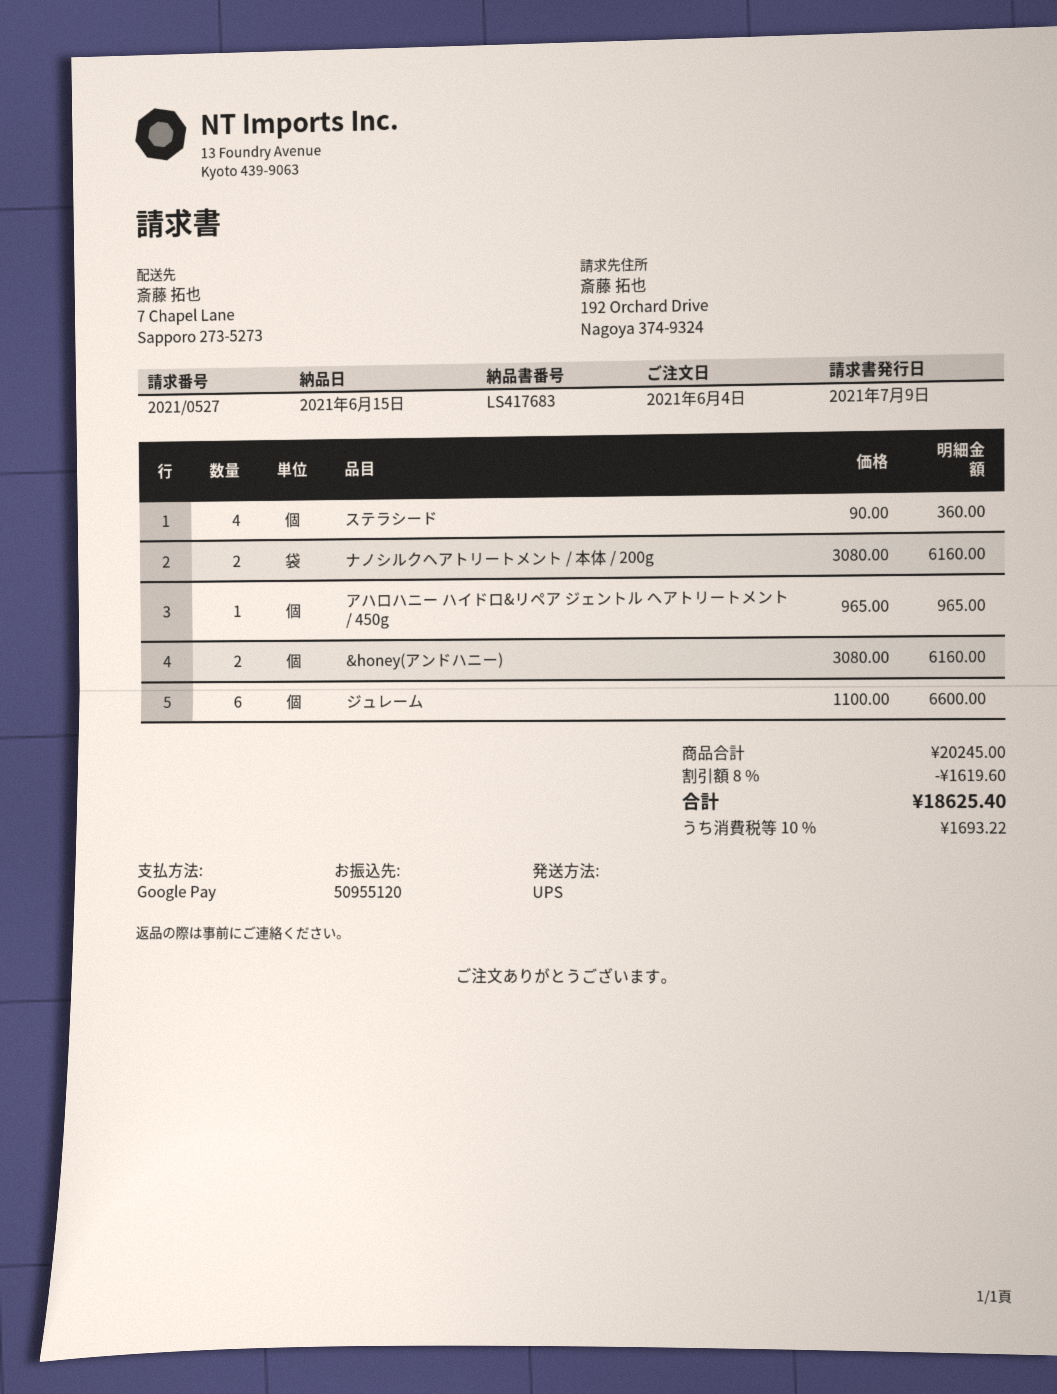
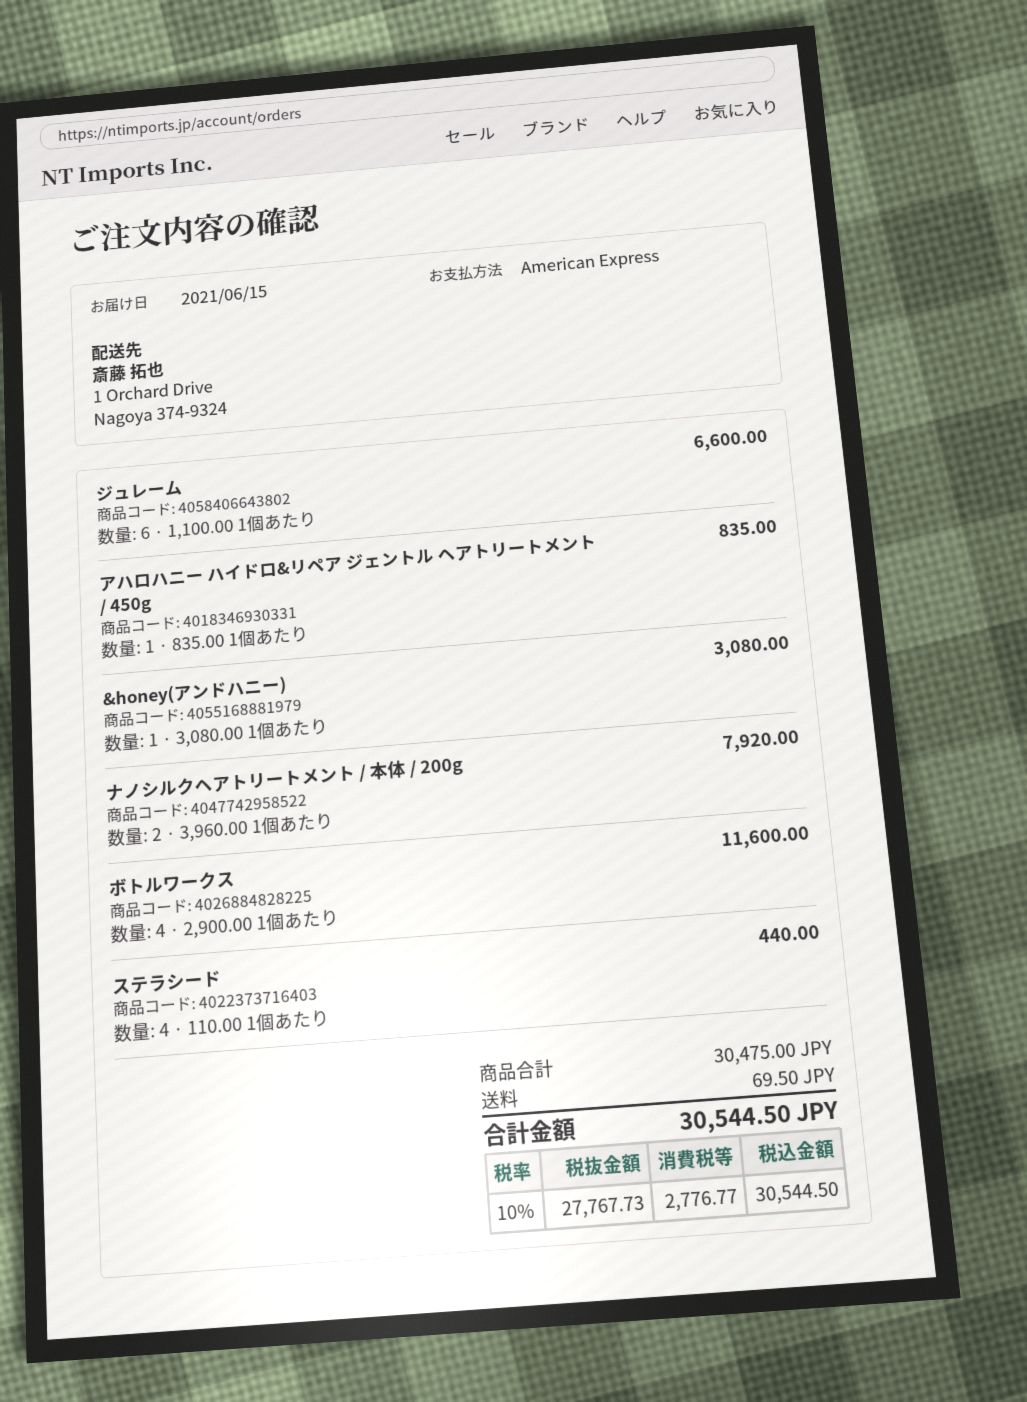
payment method: Google Pay -> American Express
ship to: 7 Chapel Lane, Sapporo 273-5273 -> 1 Orchard Drive, Nagoya 374-9324
ステラシード: 4 x 90.00 = 360.00 -> 4 x 110.00 = 440.00
ナノシルクヘアトリートメント / 本体 / 200g: 2 x 3080.00 = 6160.00 -> 2 x 3960.00 = 7920.00
アハロハニー ハイドロ&リペア ジェントル ヘアトリートメント / 450g: 1 x 965.00 = 965.00 -> 1 x 835.00 = 835.00
&honey(アンドハニー): 2 x 3080.00 = 6160.00 -> 1 x 3080.00 = 3080.00
ボトルワークス: none -> 4 x 2900.00 = 11600.00
subtotal: 20245.00 -> 30475.00
discount: 8% = 1619.60 -> none
shipping: none -> 69.50
tax: 10% = 1693.22 -> 10% = 2776.77
total: 18625.40 -> 30544.50

